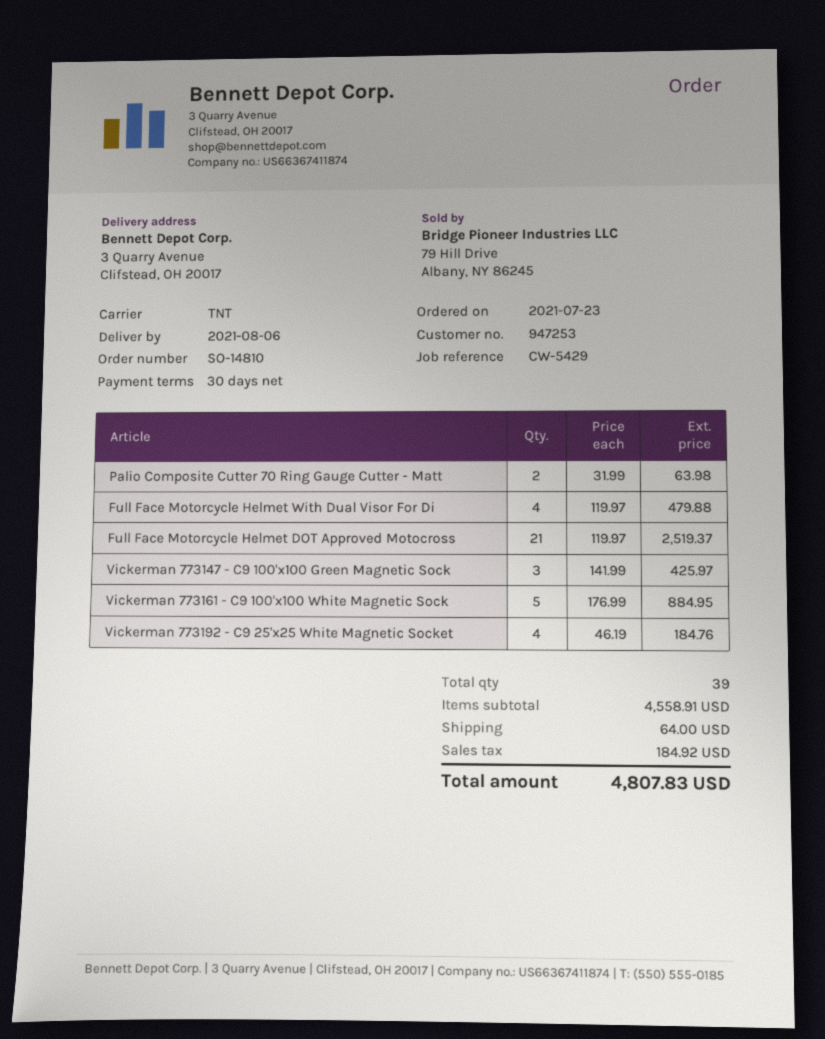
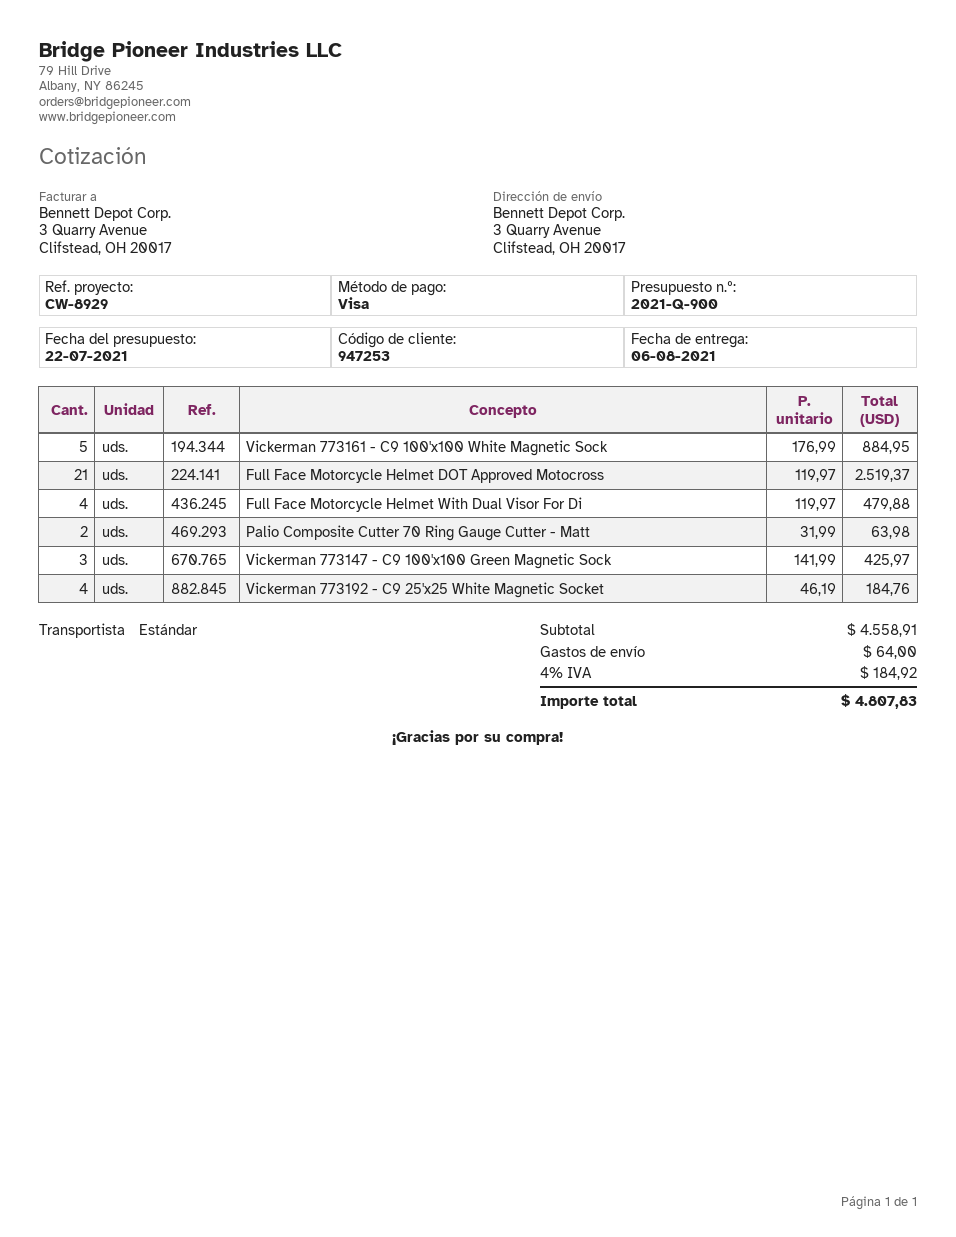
reference: CW-5429 -> CW-8929
shipping method: TNT -> standard

